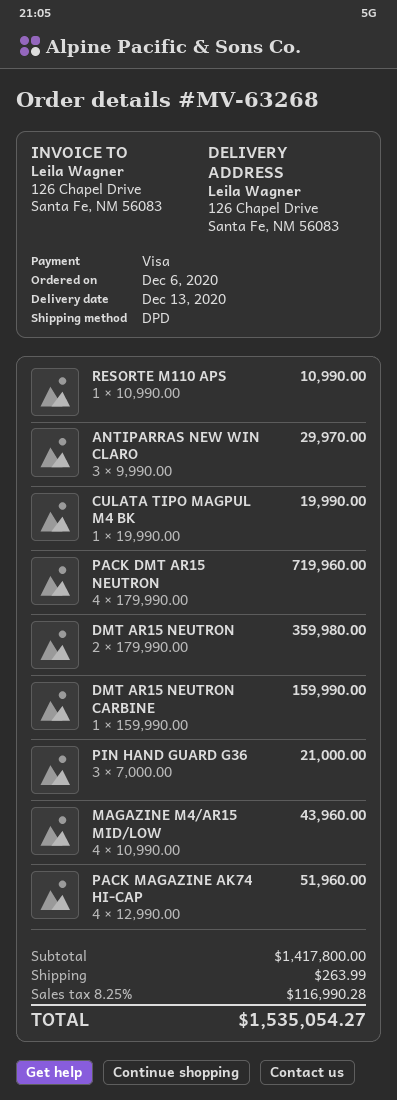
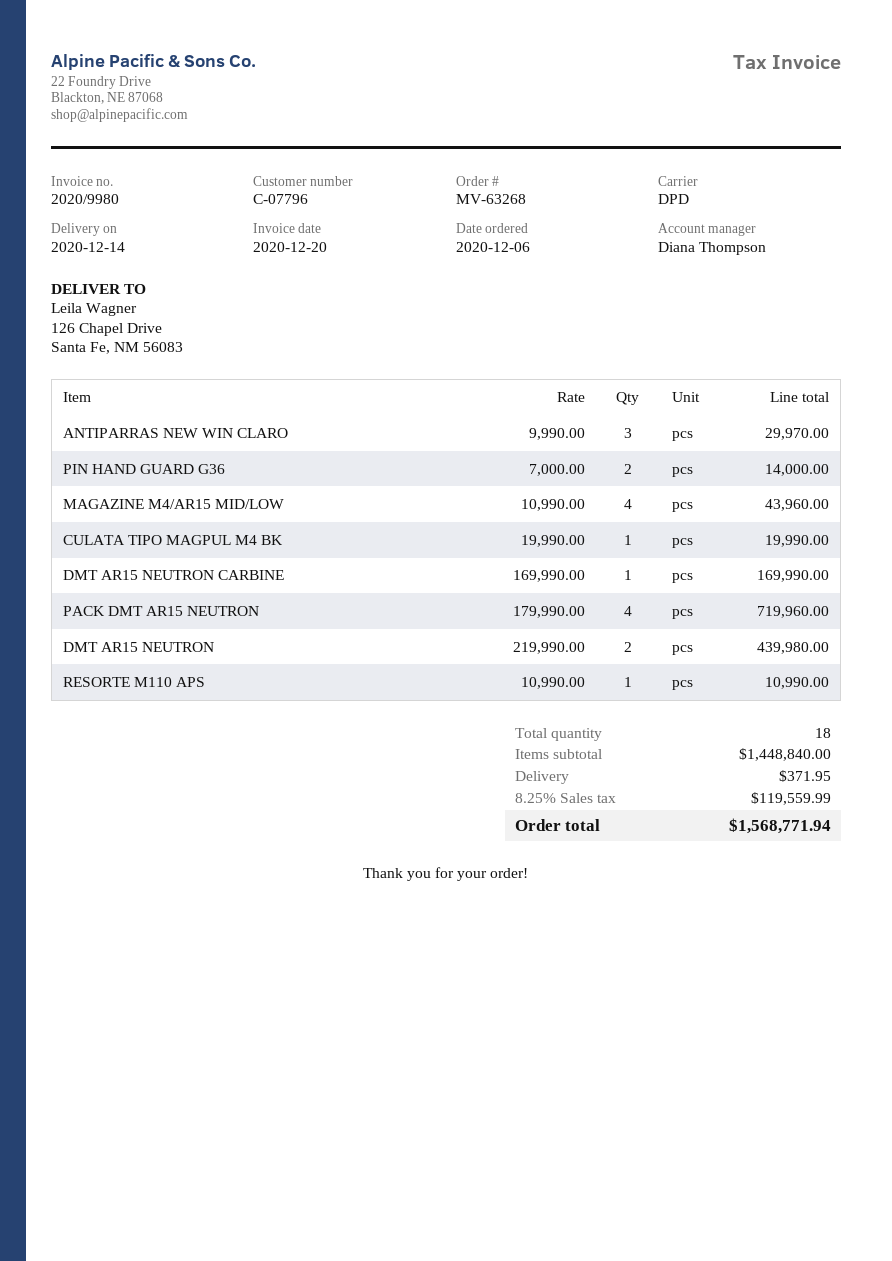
delivery date: 2020-12-13 -> 2020-12-14
DMT AR15 NEUTRON: 2 x 179990.00 = 359980.00 -> 2 x 219990.00 = 439980.00
DMT AR15 NEUTRON CARBINE: 1 x 159990.00 = 159990.00 -> 1 x 169990.00 = 169990.00
PIN HAND GUARD G36: 3 x 7000.00 = 21000.00 -> 2 x 7000.00 = 14000.00
PACK MAGAZINE AK74 HI-CAP: 4 x 12990.00 = 51960.00 -> none
subtotal: 1417800.00 -> 1448840.00
shipping: 263.99 -> 371.95
tax: 8.25% = 116990.28 -> 8.25% = 119559.99
total: 1535054.27 -> 1568771.94

